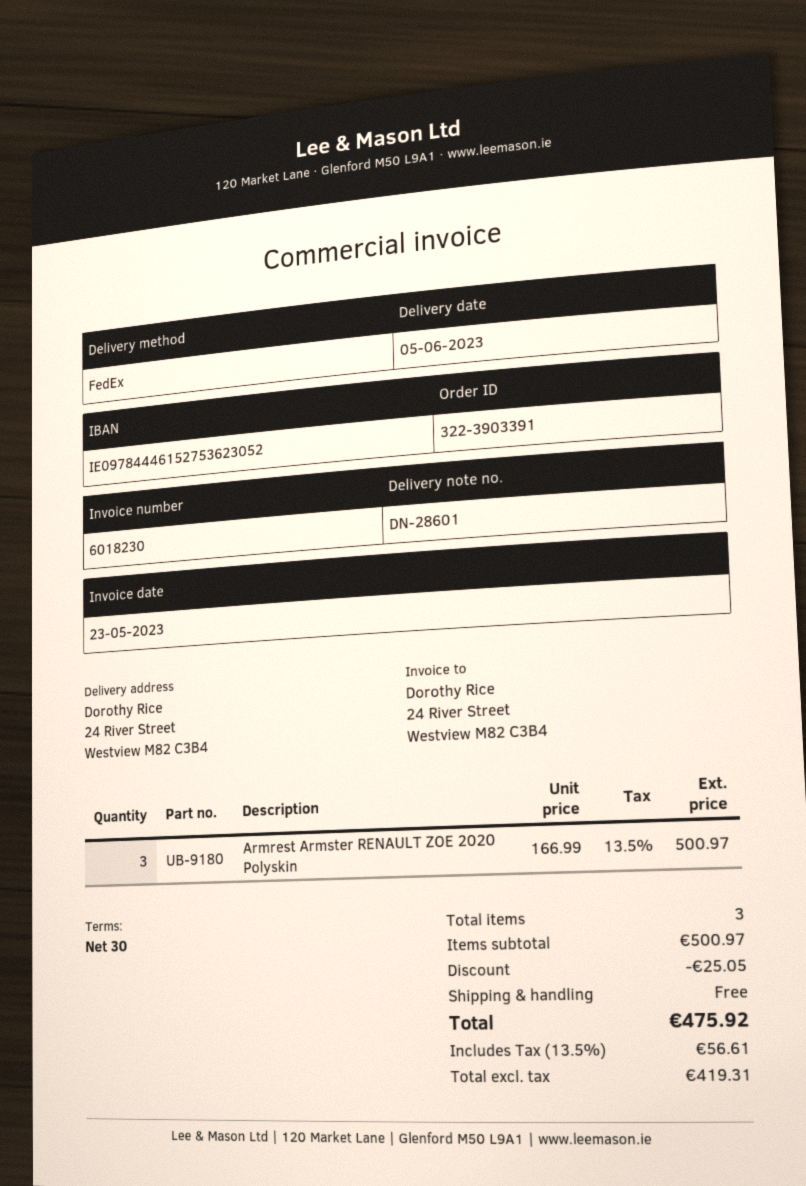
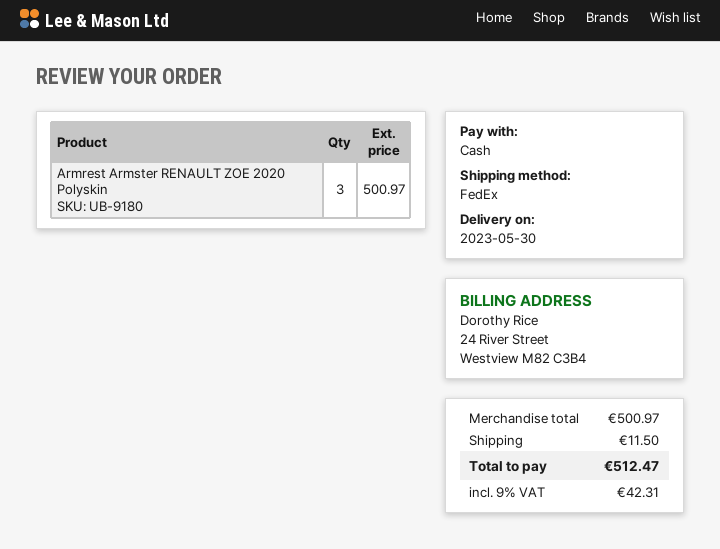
delivery date: 2023-06-05 -> 2023-05-30
discount: 25.05 -> none
shipping: 0.00 -> 11.50
tax: 13.5% = 56.61 -> 9% = 42.31
total: 475.92 -> 512.47

